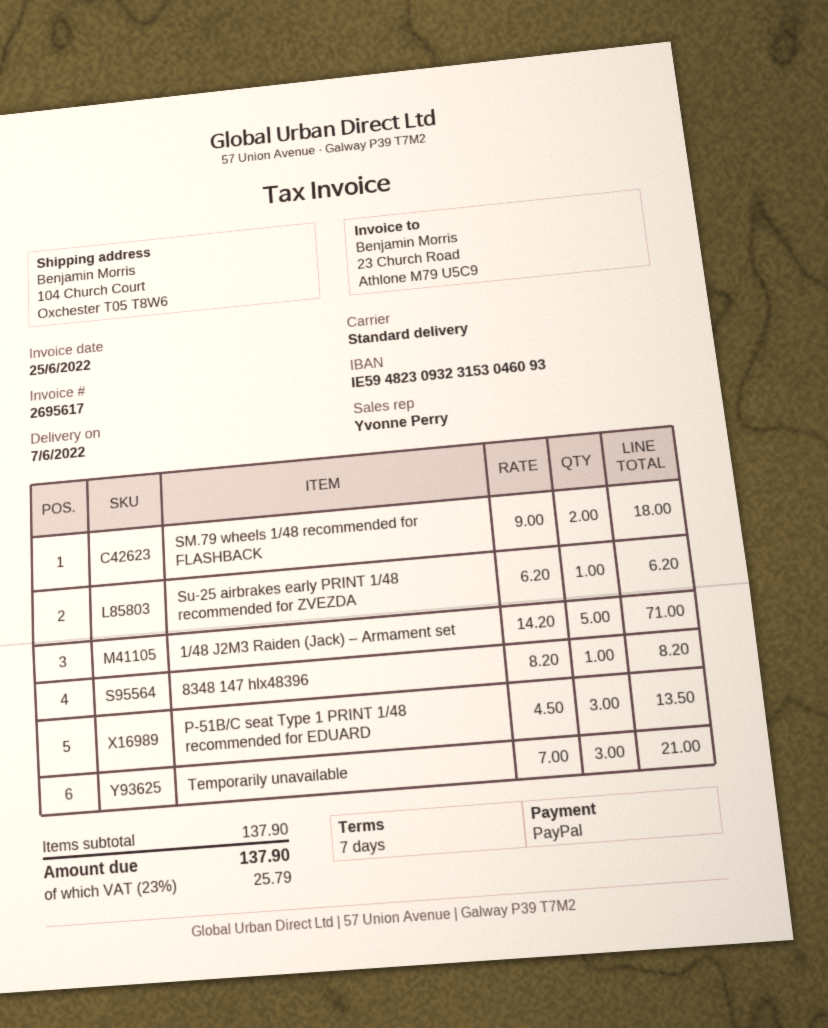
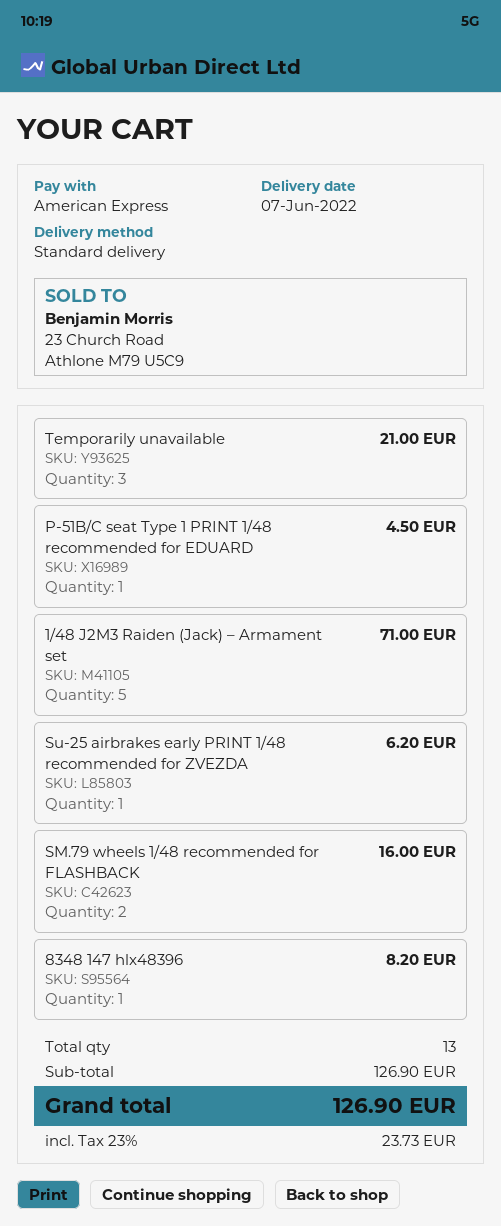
payment method: PayPal -> American Express
SM.79 wheels 1/48 recommended for FLASHBACK: 2 for 18.00 -> 2 for 16.00
P-51B/C seat Type 1 PRINT 1/48 recommended for EDUARD: 3 for 13.50 -> 1 for 4.50
subtotal: 137.90 -> 126.90
tax: 23% = 25.79 -> 23% = 23.73
total: 137.90 -> 126.90

